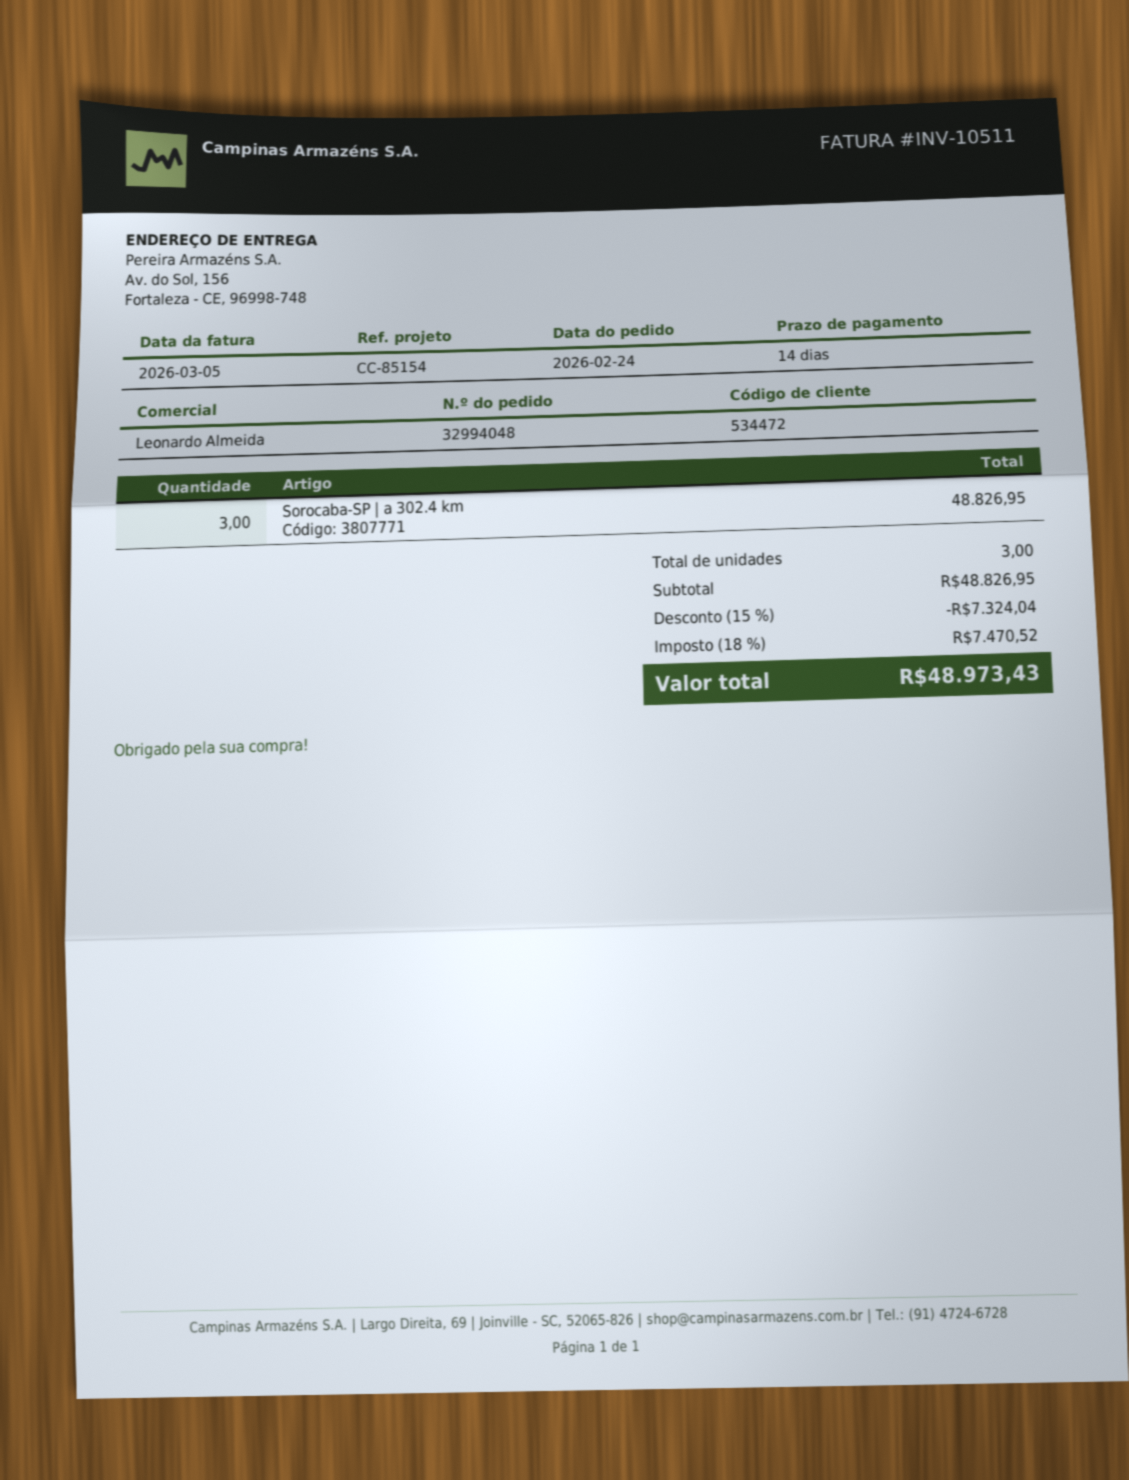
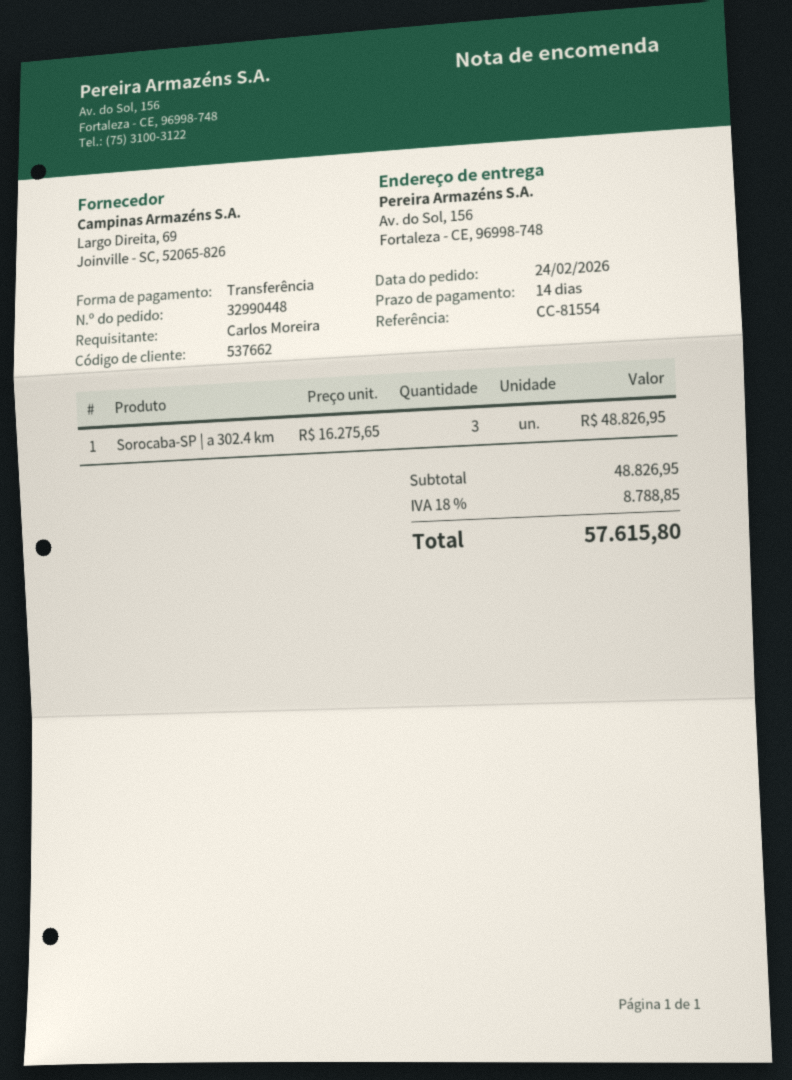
order number: 32994048 -> 32990448
customer number: 534472 -> 537662
reference: CC-85154 -> CC-81554
discount: 15% = 7324.04 -> none
tax: 18% = 7470.52 -> 18% = 8788.85
total: 48973.43 -> 57615.80

